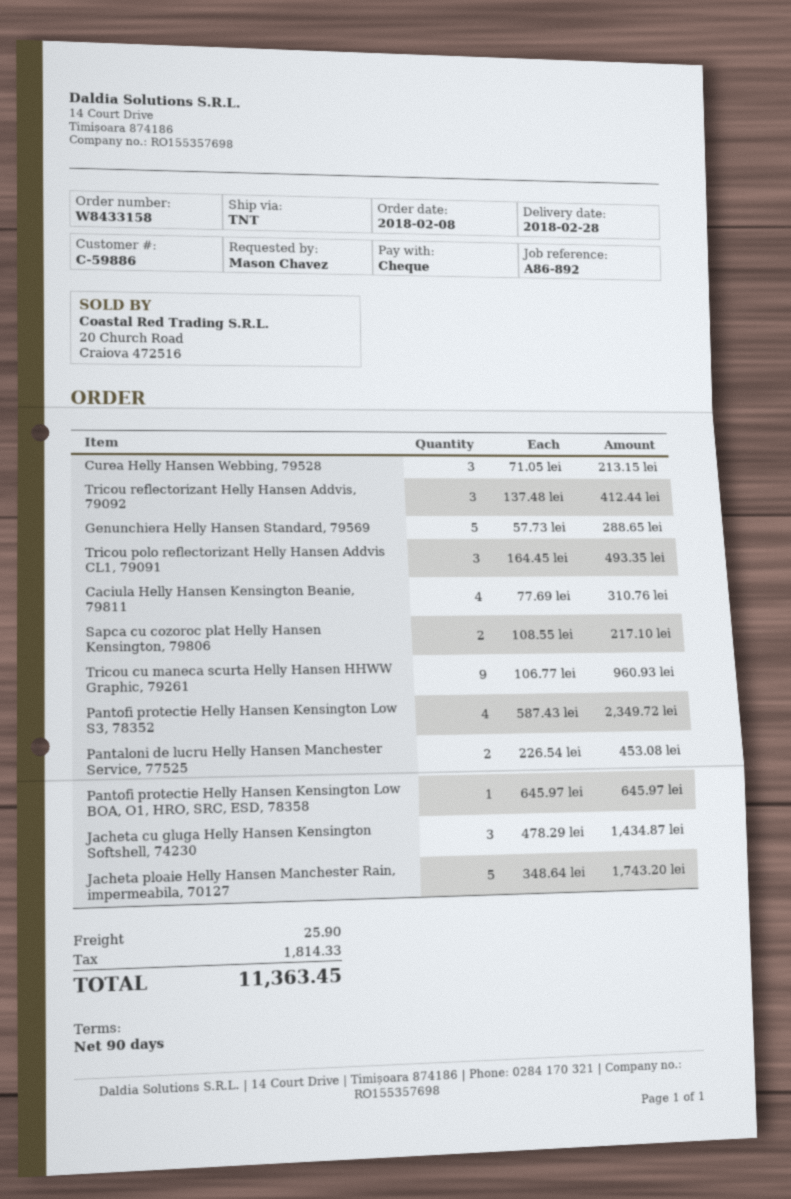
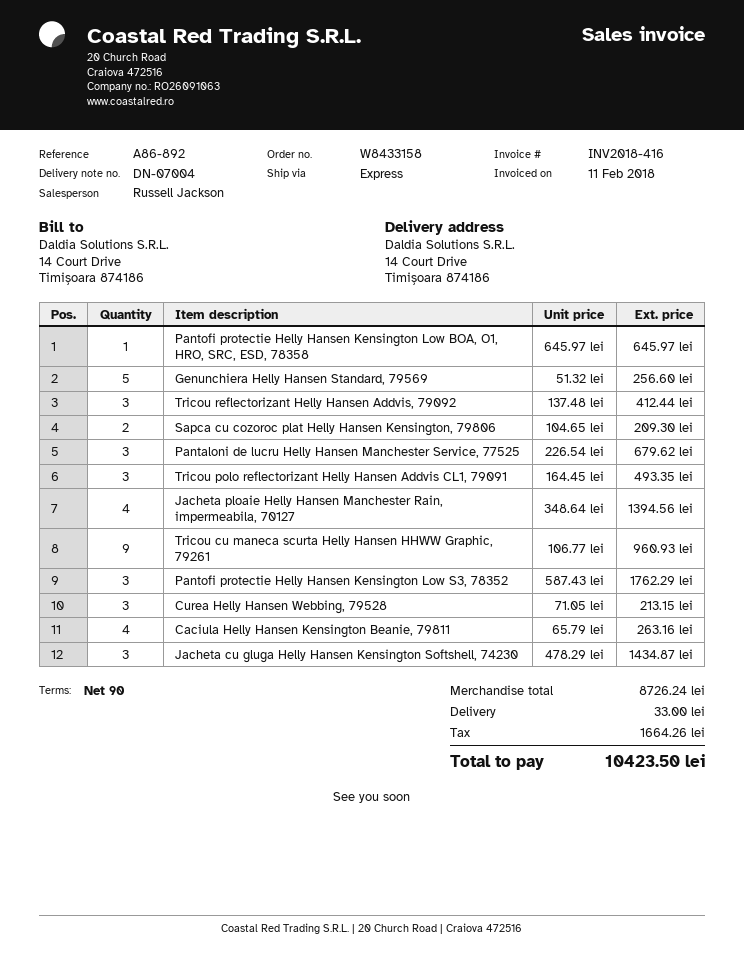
shipping method: TNT -> express
Genunchiera Helly Hansen Standard, 79569: 5 x 57.73 = 288.65 -> 5 x 51.32 = 256.60
Caciula Helly Hansen Kensington Beanie, 79811: 4 x 77.69 = 310.76 -> 4 x 65.79 = 263.16
Sapca cu cozoroc plat Helly Hansen Kensington, 79806: 2 x 108.55 = 217.10 -> 2 x 104.65 = 209.30
Pantofi protectie Helly Hansen Kensington Low S3, 78352: 4 x 587.43 = 2349.72 -> 3 x 587.43 = 1762.29
Pantaloni de lucru Helly Hansen Manchester Service, 77525: 2 x 226.54 = 453.08 -> 3 x 226.54 = 679.62
Jacheta ploaie Helly Hansen Manchester Rain, impermeabila, 70127: 5 x 348.64 = 1743.20 -> 4 x 348.64 = 1394.56
shipping: 25.90 -> 33.00
tax: 1814.33 -> 1664.26
total: 11363.45 -> 10423.50

